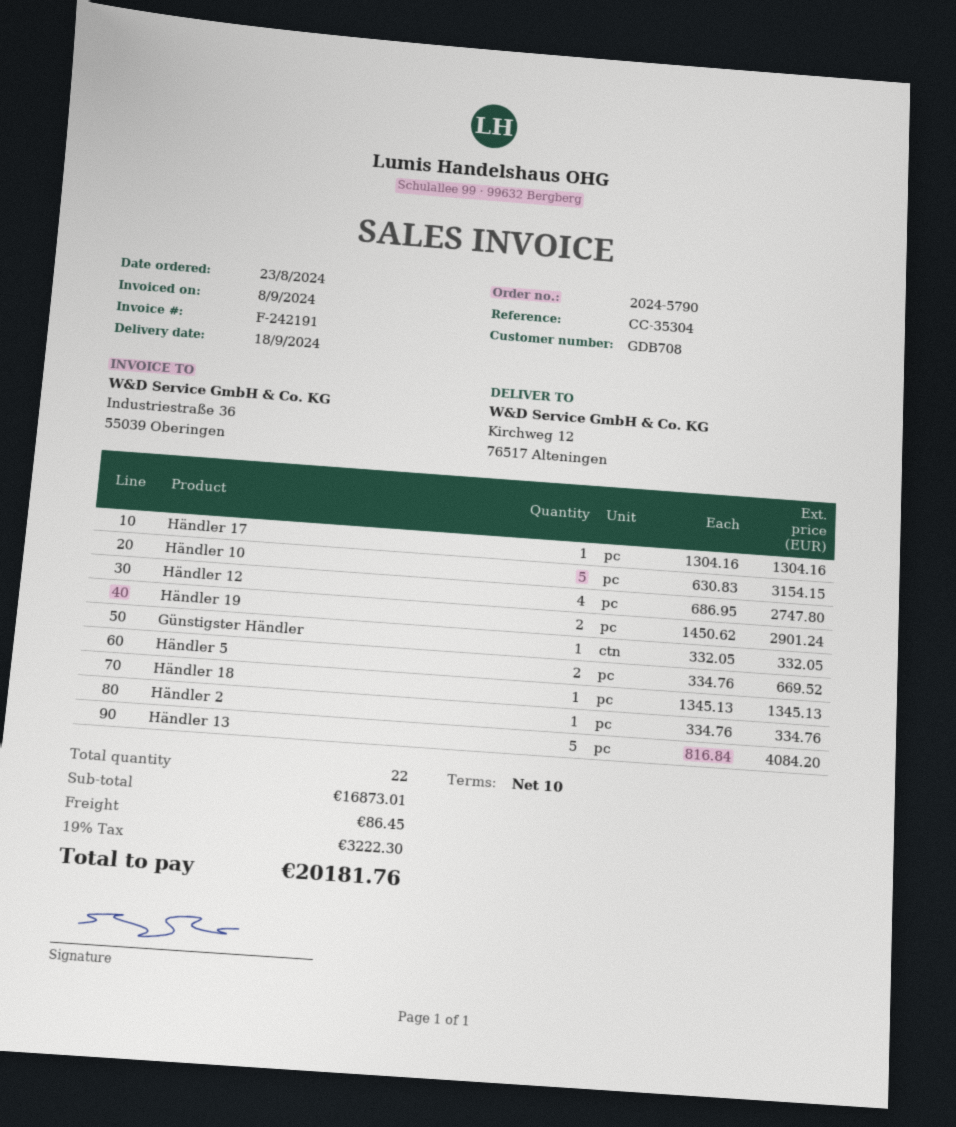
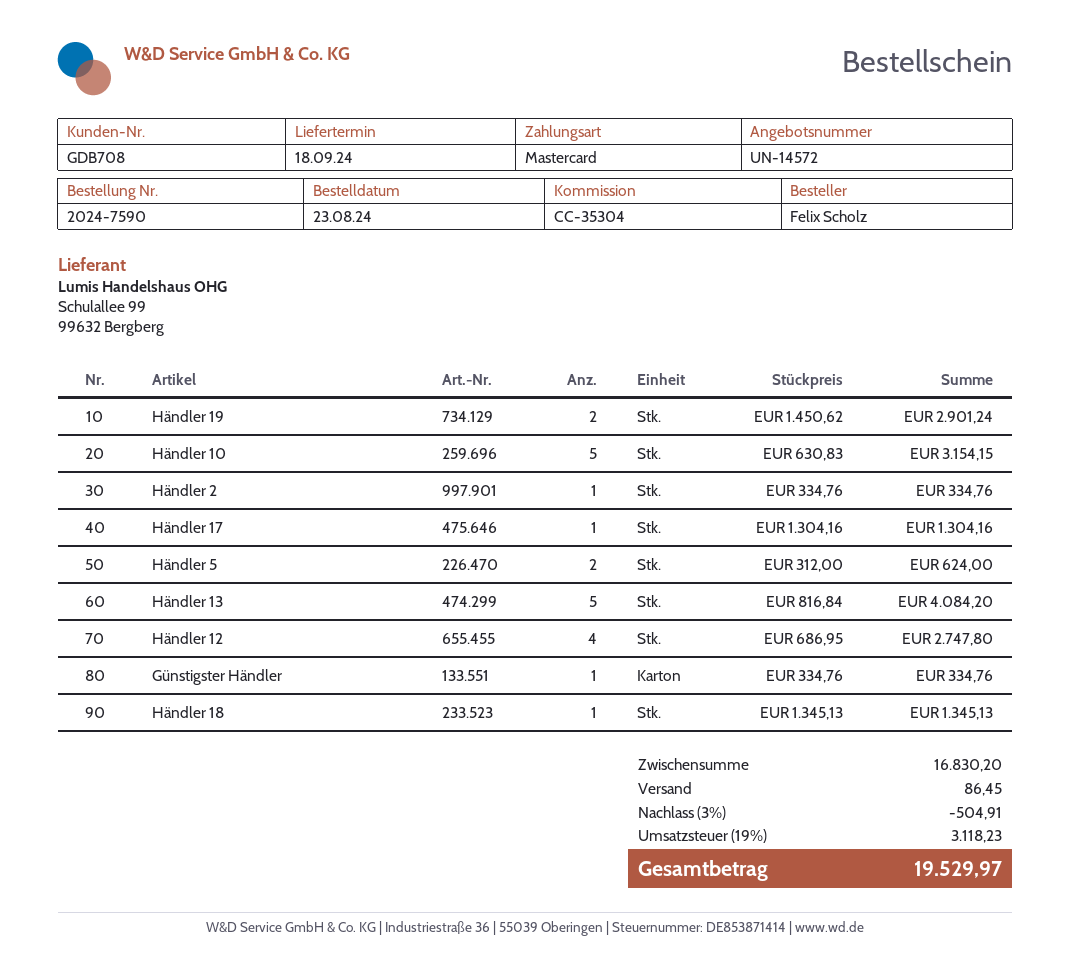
order number: 2024-5790 -> 2024-7590
Günstigster Händler: 1 x 332.05 = 332.05 -> 1 x 334.76 = 334.76
Händler 5: 2 x 334.76 = 669.52 -> 2 x 312.00 = 624.00
subtotal: 16873.01 -> 16830.20
discount: none -> 3% = 504.91
tax: 19% = 3222.30 -> 19% = 3118.23
total: 20181.76 -> 19529.97

